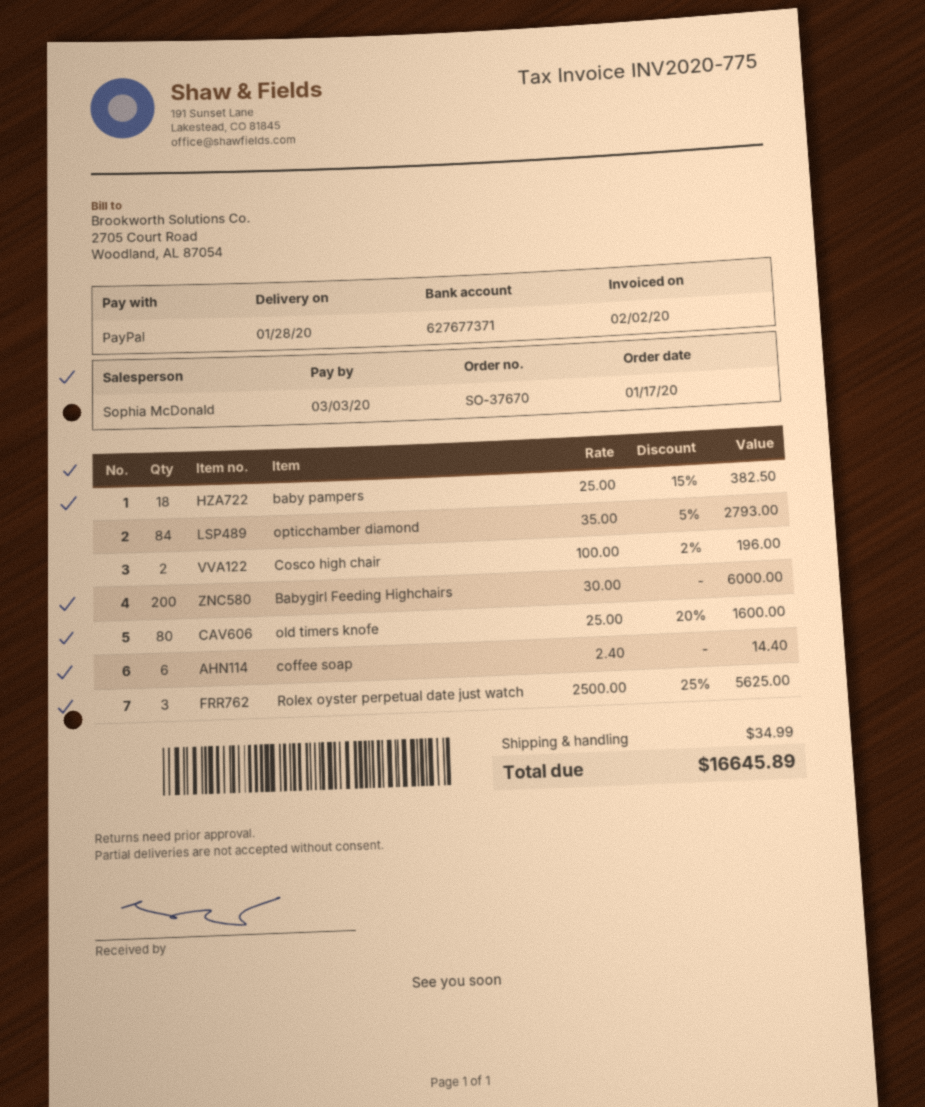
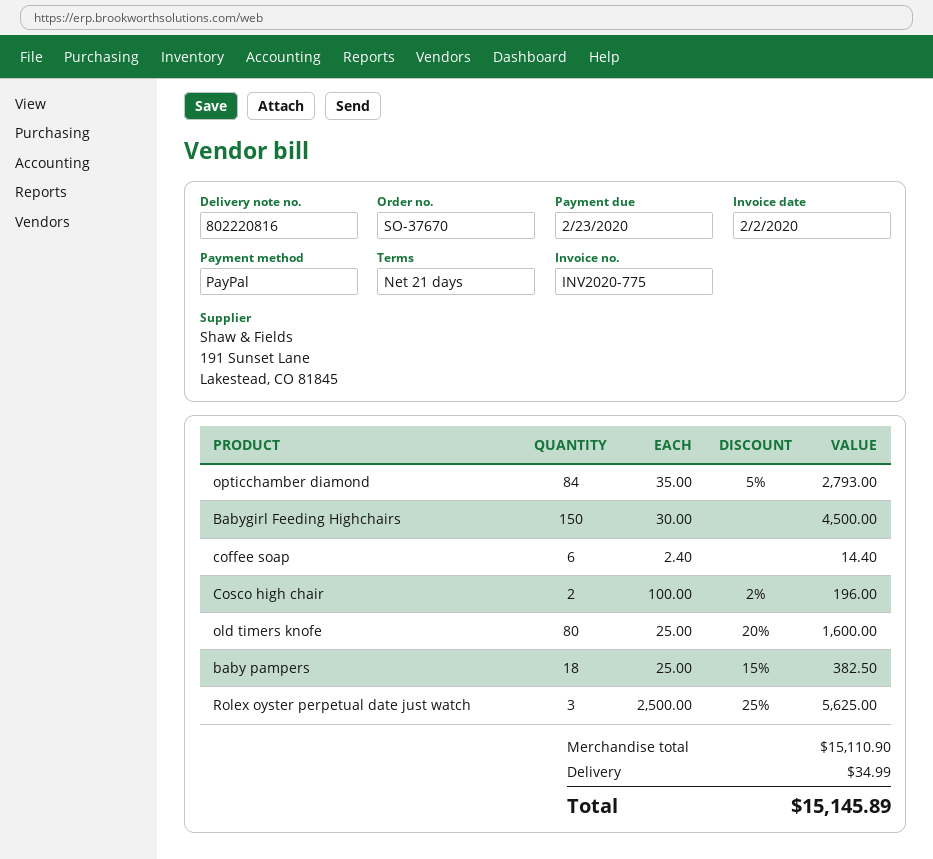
due date: 2020-03-03 -> 2020-02-23
Babygirl Feeding Highchairs: 200 x 30.00 = 6000.00 -> 150 x 30.00 = 4500.00
total: 16645.89 -> 15145.89

